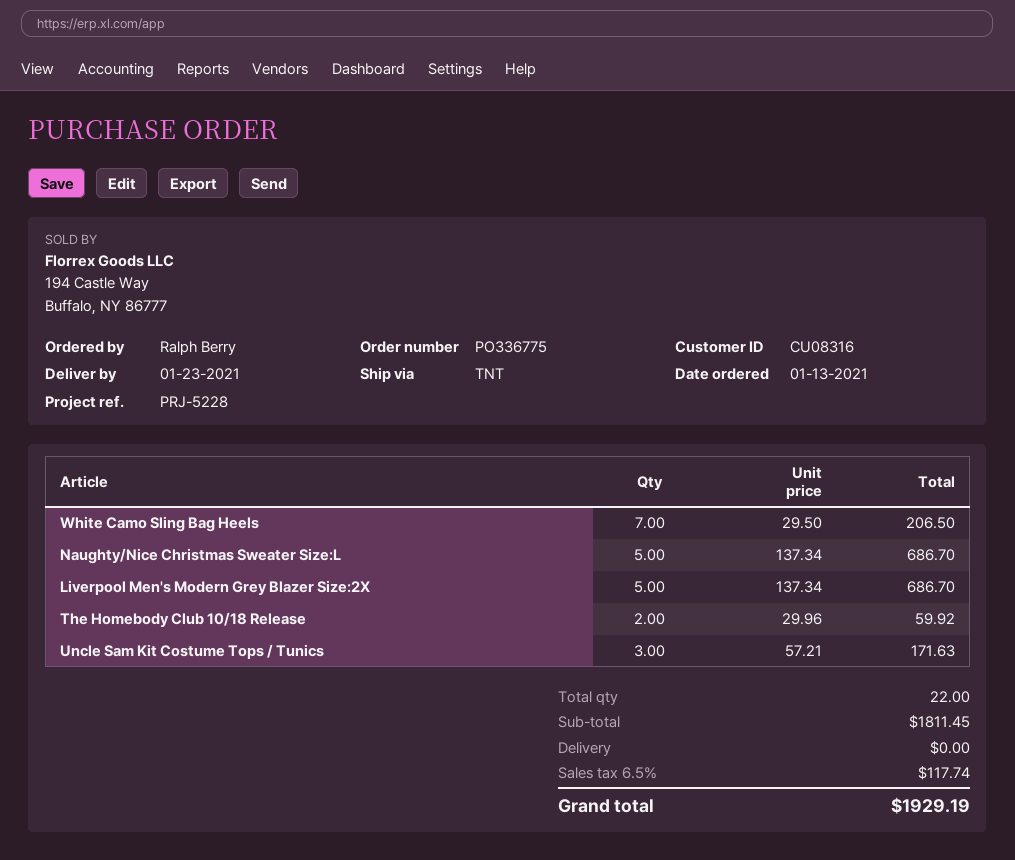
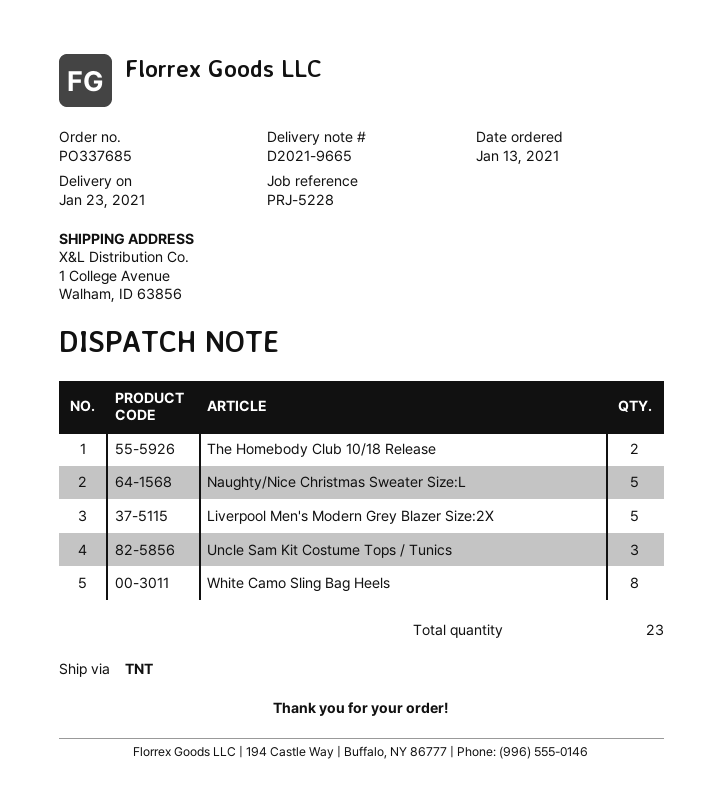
order number: PO336775 -> PO337685
White Camo Sling Bag Heels: 7 -> 8
total quantity: 22 -> 23

